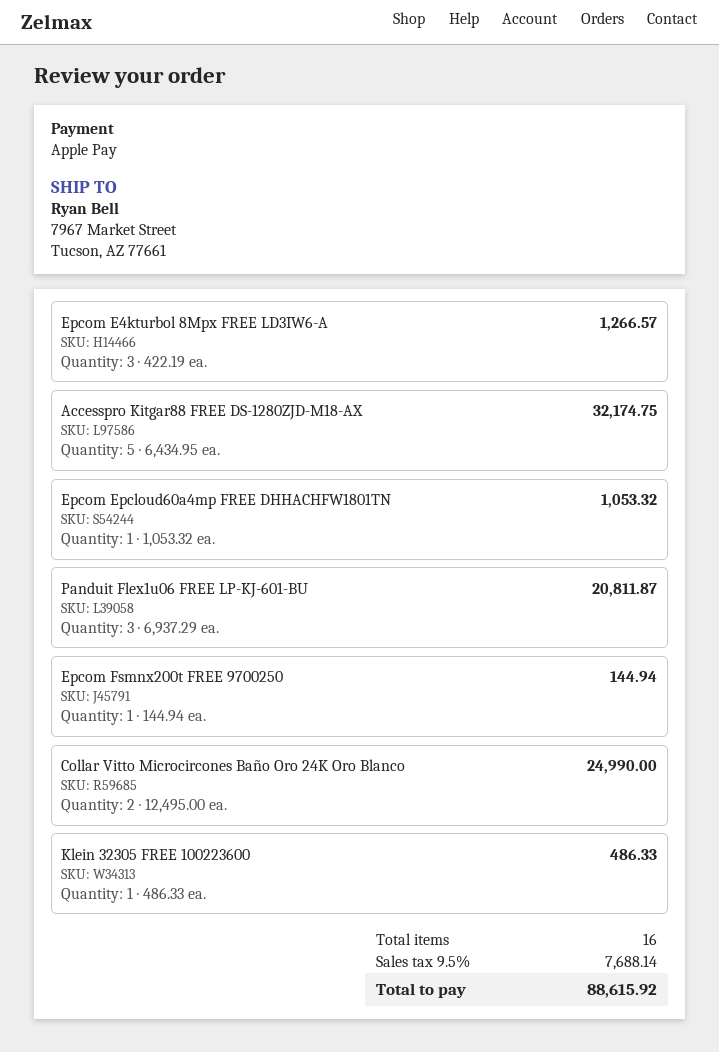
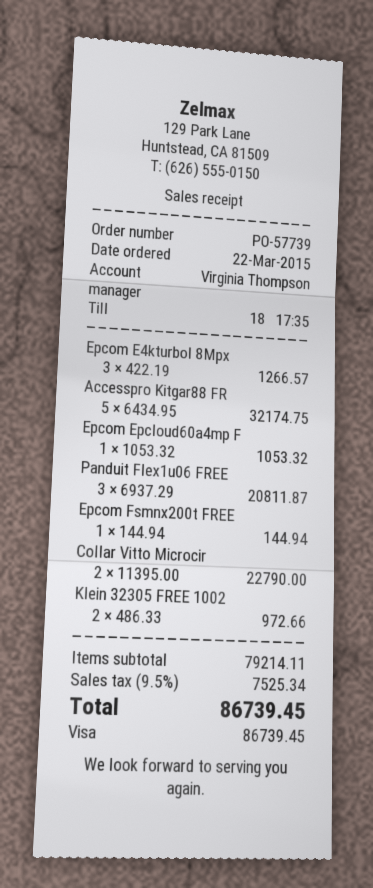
payment method: Apple Pay -> Visa
Collar Vitto Microcircones Baño Oro 24K Oro Blanco: 2 x 12495.00 = 24990.00 -> 2 x 11395.00 = 22790.00
Klein 32305 FREE 100223600: 1 x 486.33 = 486.33 -> 2 x 486.33 = 972.66
tax: 9.5% = 7688.14 -> 9.5% = 7525.34
total: 88615.92 -> 86739.45

